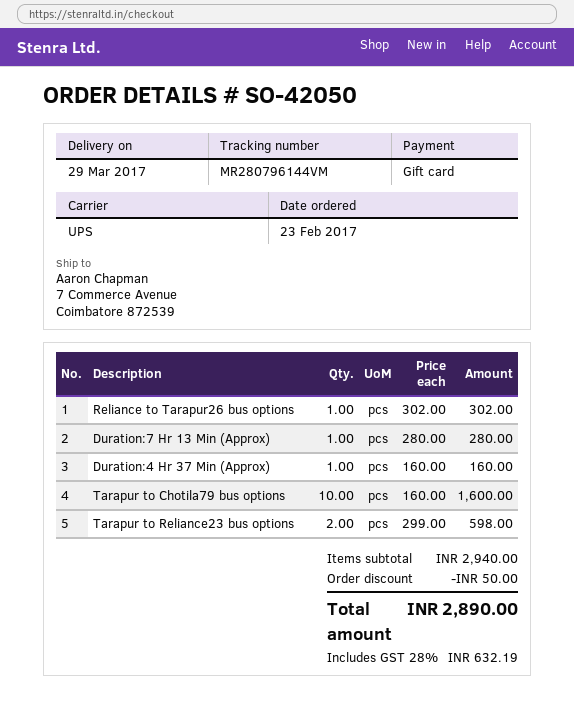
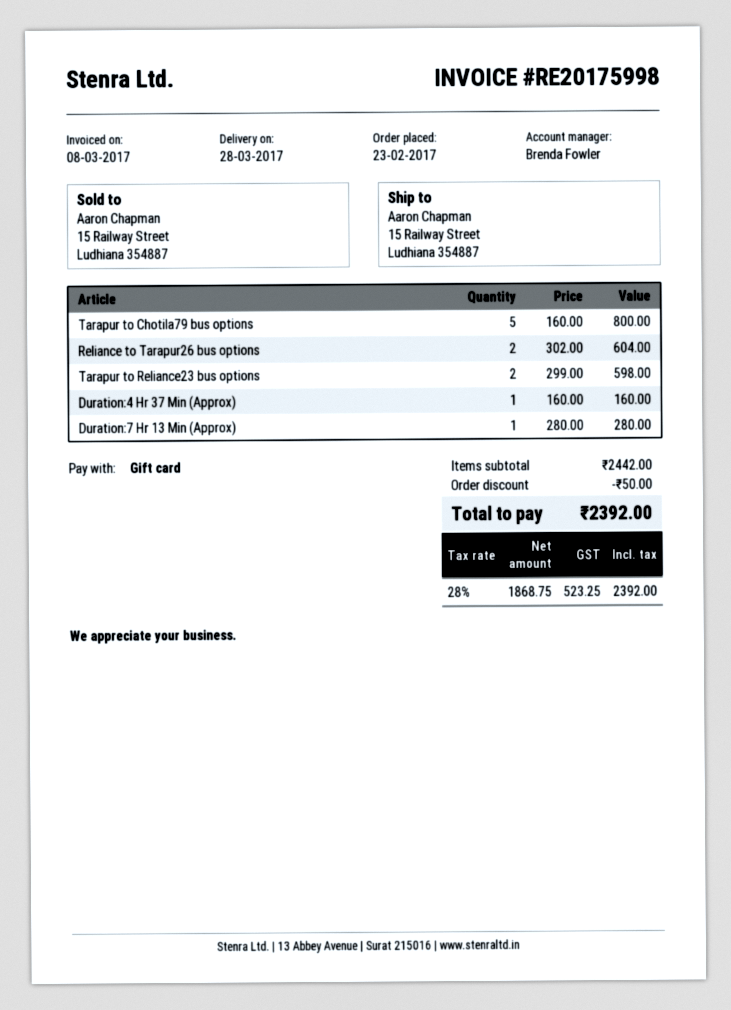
delivery date: 2017-03-29 -> 2017-03-28
ship to: 7 Commerce Avenue, Coimbatore 872539 -> 15 Railway Street, Ludhiana 354887
Reliance to Tarapur26 bus options: 1 x 302.00 = 302.00 -> 2 x 302.00 = 604.00
Tarapur to Chotila79 bus options: 10 x 160.00 = 1600.00 -> 5 x 160.00 = 800.00
subtotal: 2940.00 -> 2442.00
tax: 28% = 632.19 -> 28% = 523.25
total: 2890.00 -> 2392.00

